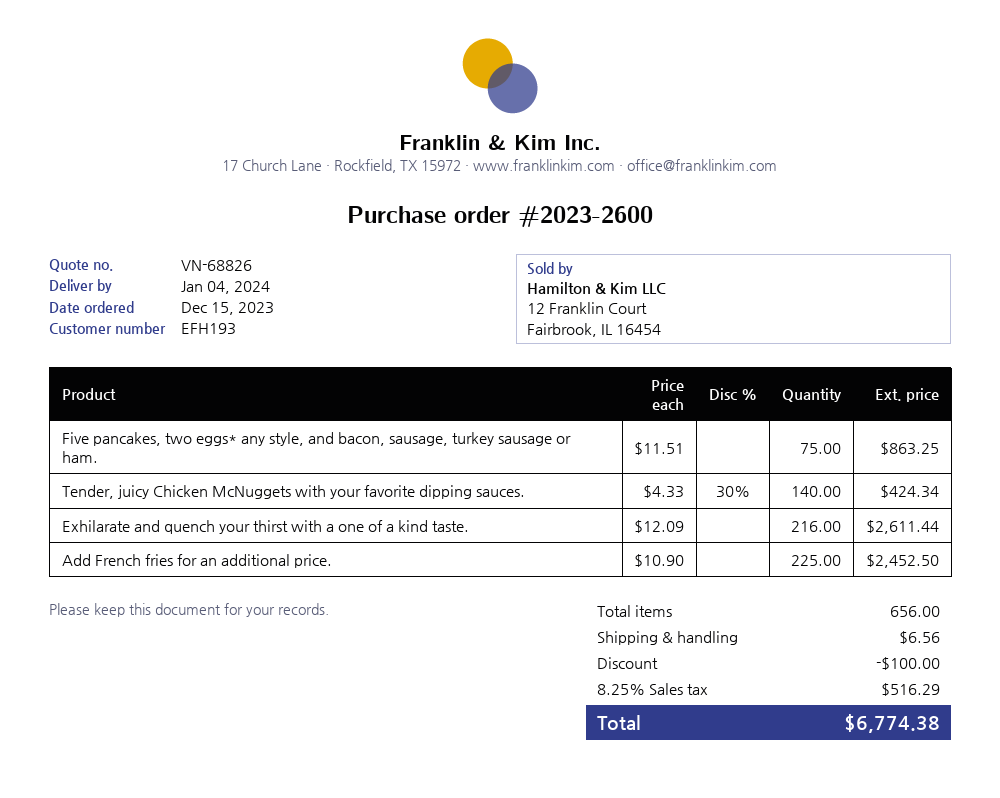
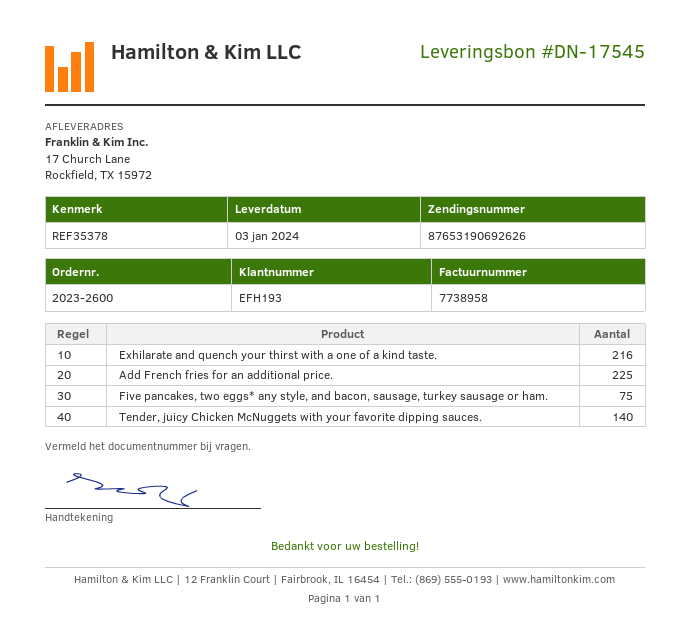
delivery date: 2024-01-04 -> 2024-01-03

